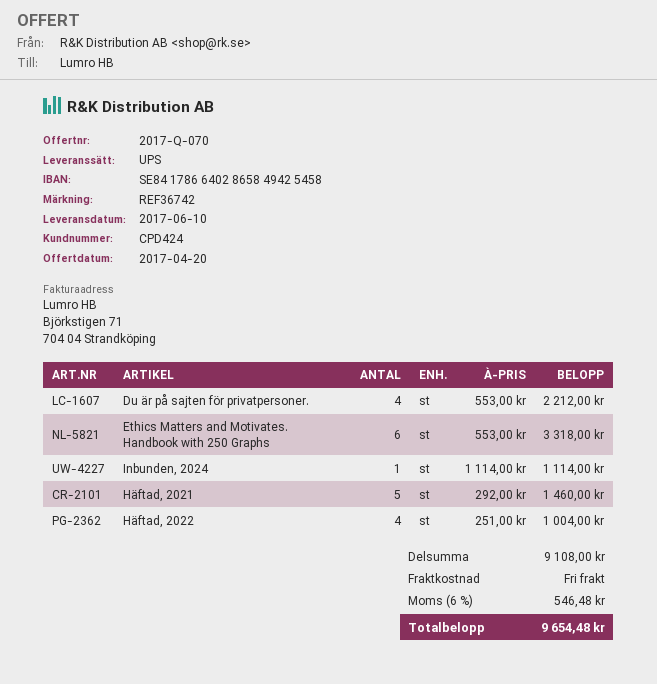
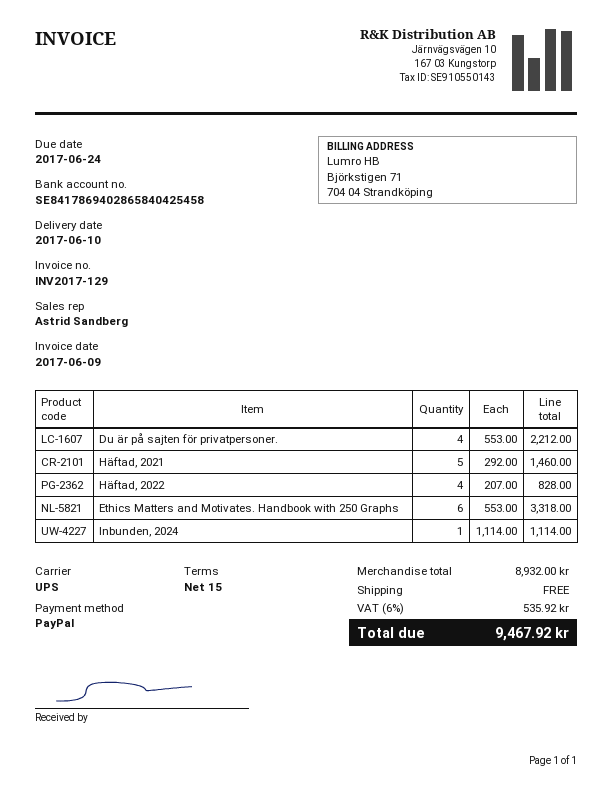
bank account: SE8417866402865849425458 -> SE8417869402865840425458
Häftad, 2022: 4 x 251.00 = 1004.00 -> 4 x 207.00 = 828.00
subtotal: 9108.00 -> 8932.00
tax: 6% = 546.48 -> 6% = 535.92
total: 9654.48 -> 9467.92

